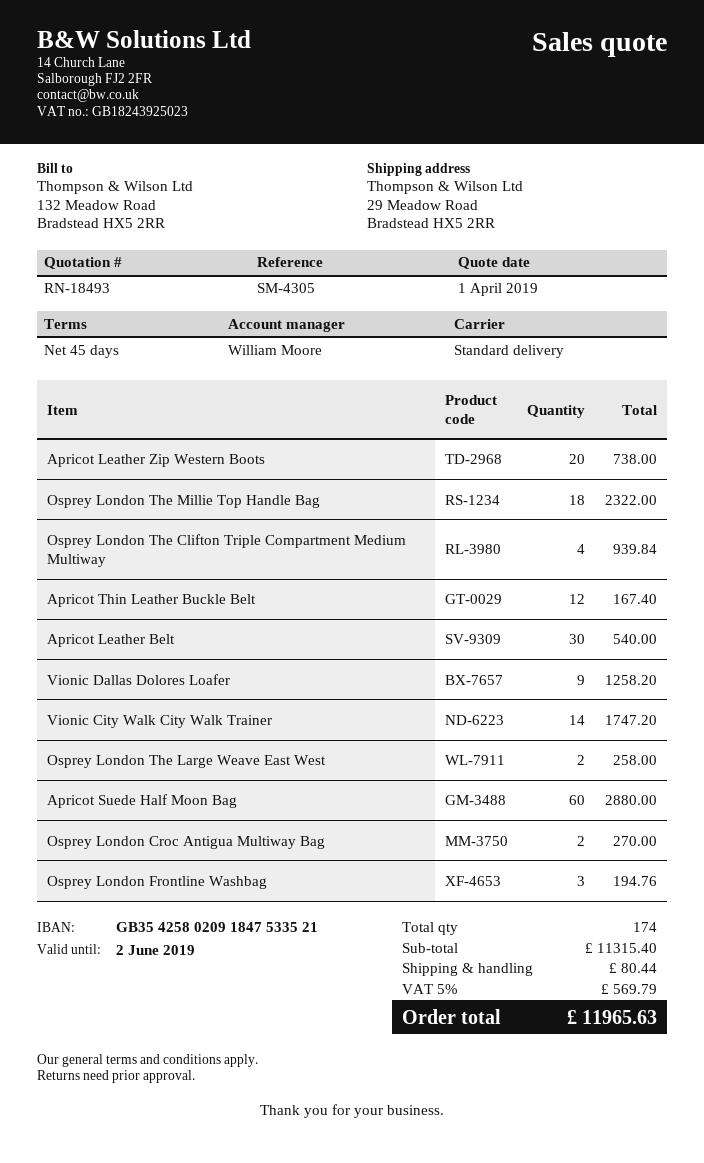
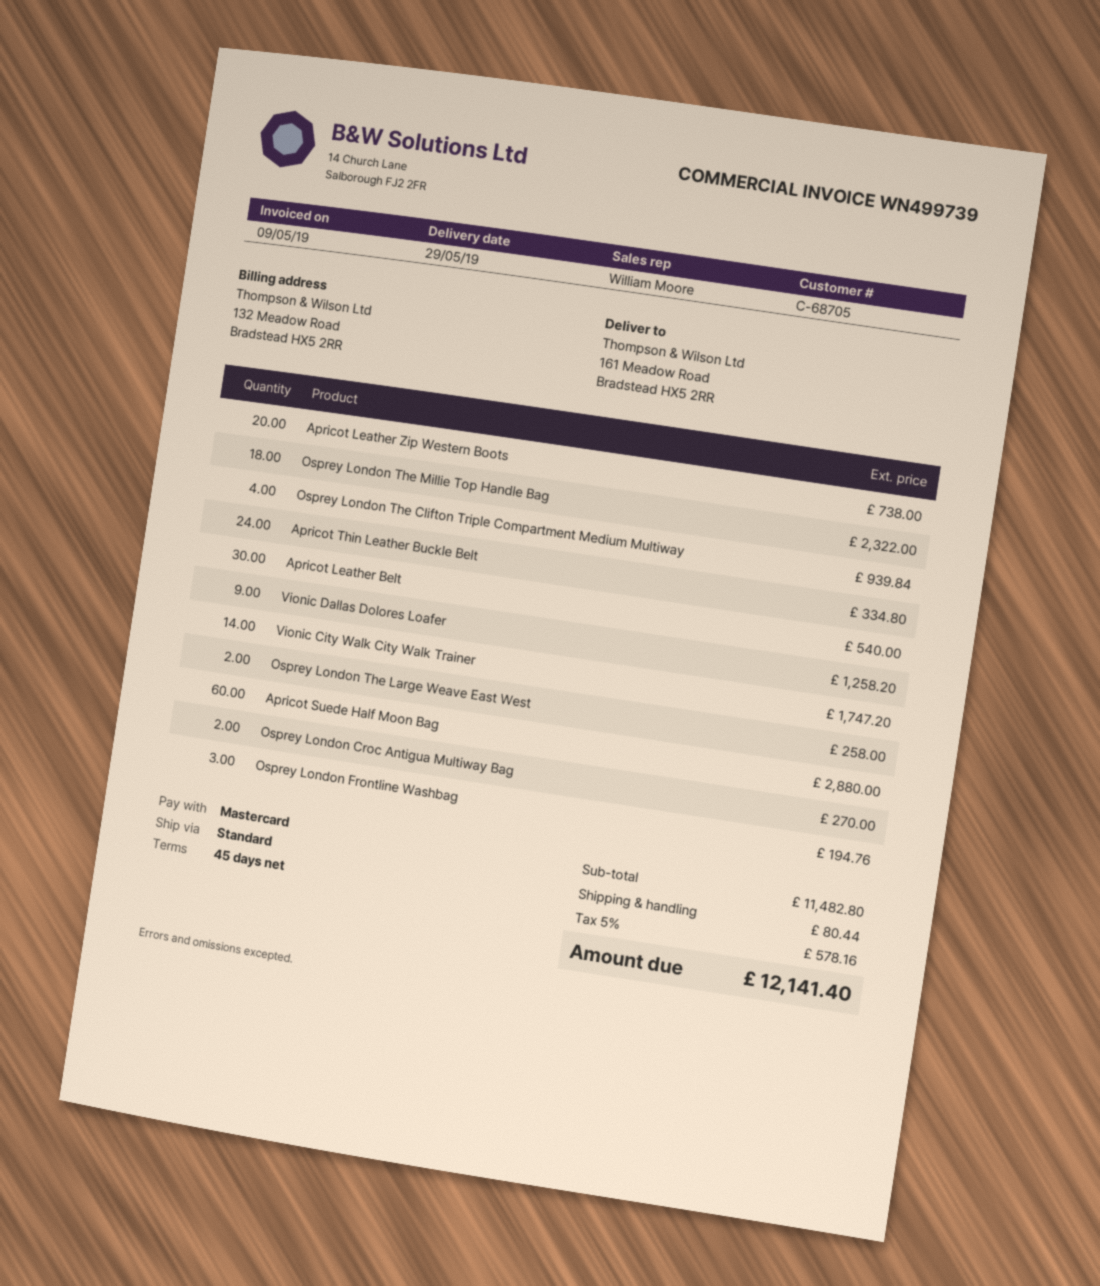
ship to: 29 Meadow Road, Bradstead HX5 2RR -> 161 Meadow Road, Bradstead HX5 2RR
Apricot Thin Leather Buckle Belt: 12 for 167.40 -> 24 for 334.80
subtotal: 11315.40 -> 11482.80
tax: 5% = 569.79 -> 5% = 578.16
total: 11965.63 -> 12141.40

